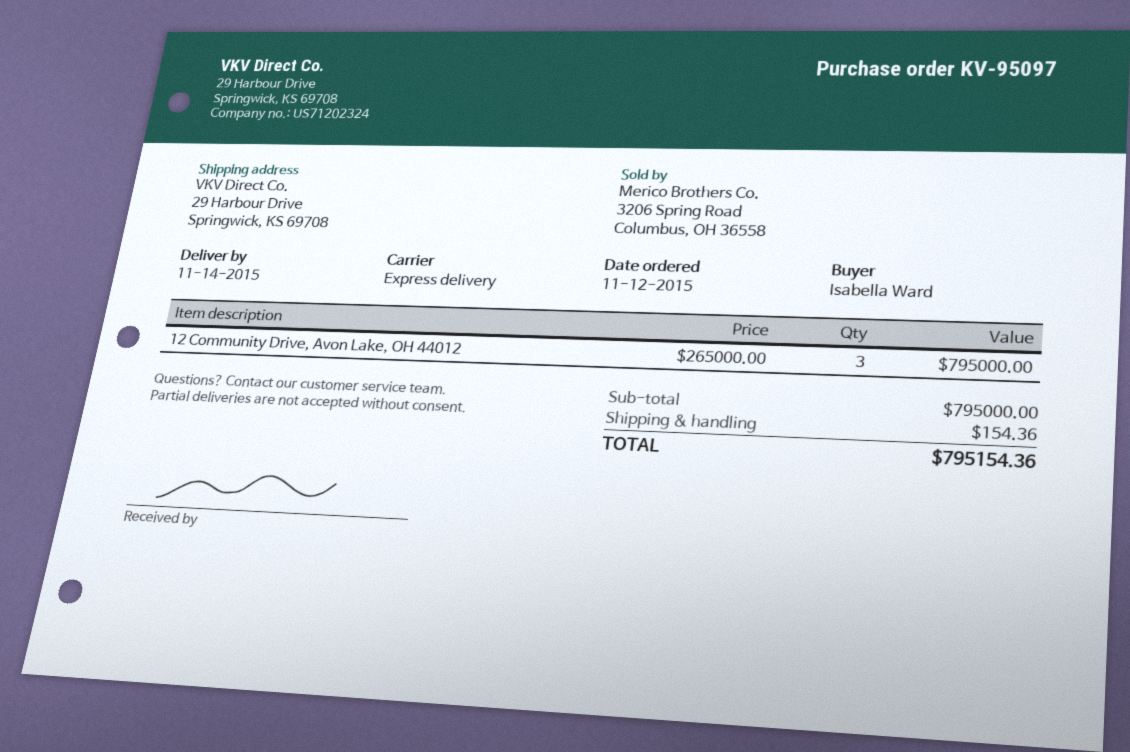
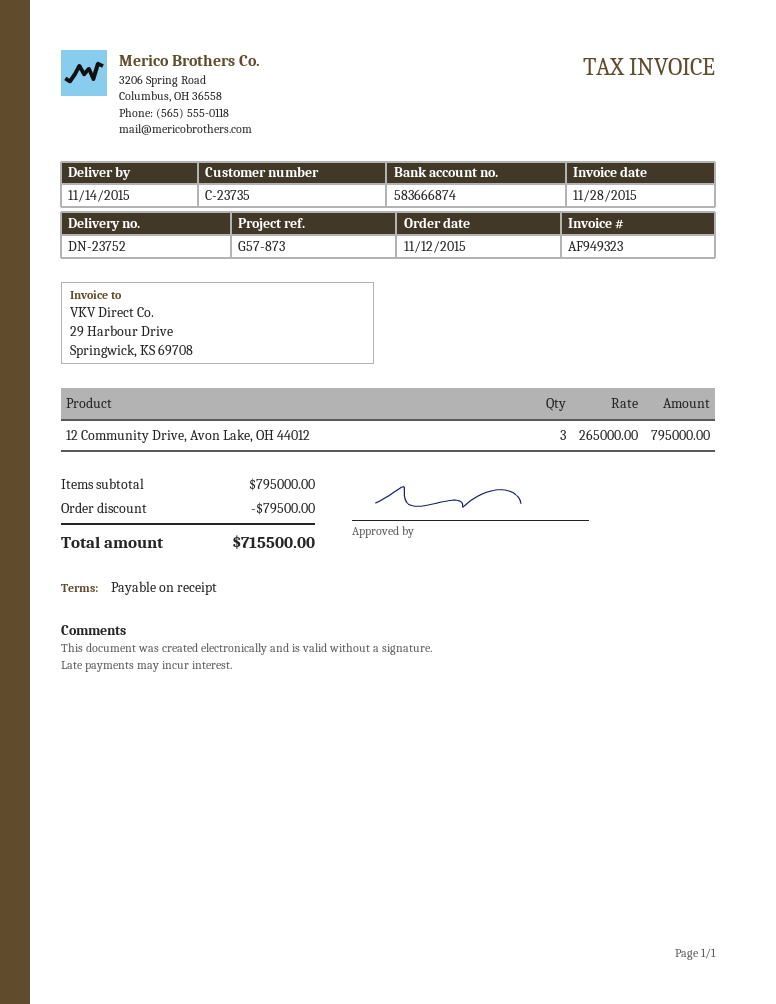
discount: none -> 79500.00
shipping: 154.36 -> none
total: 795154.36 -> 715500.00

